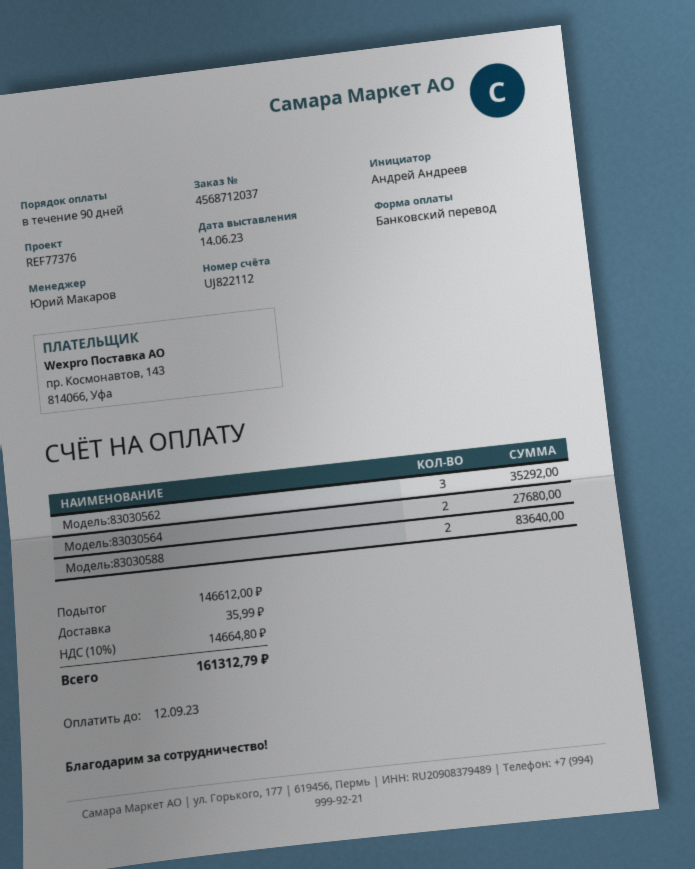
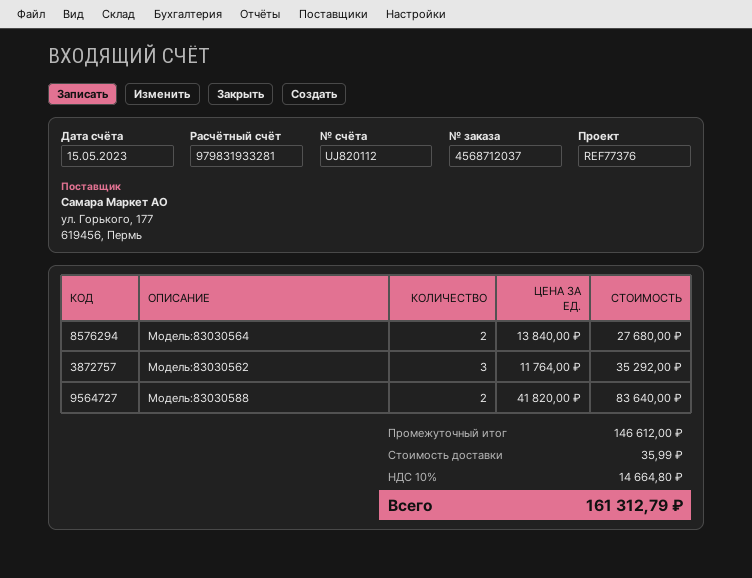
invoice number: UJ822112 -> UJ820112
invoice date: 2023-06-14 -> 2023-05-15

